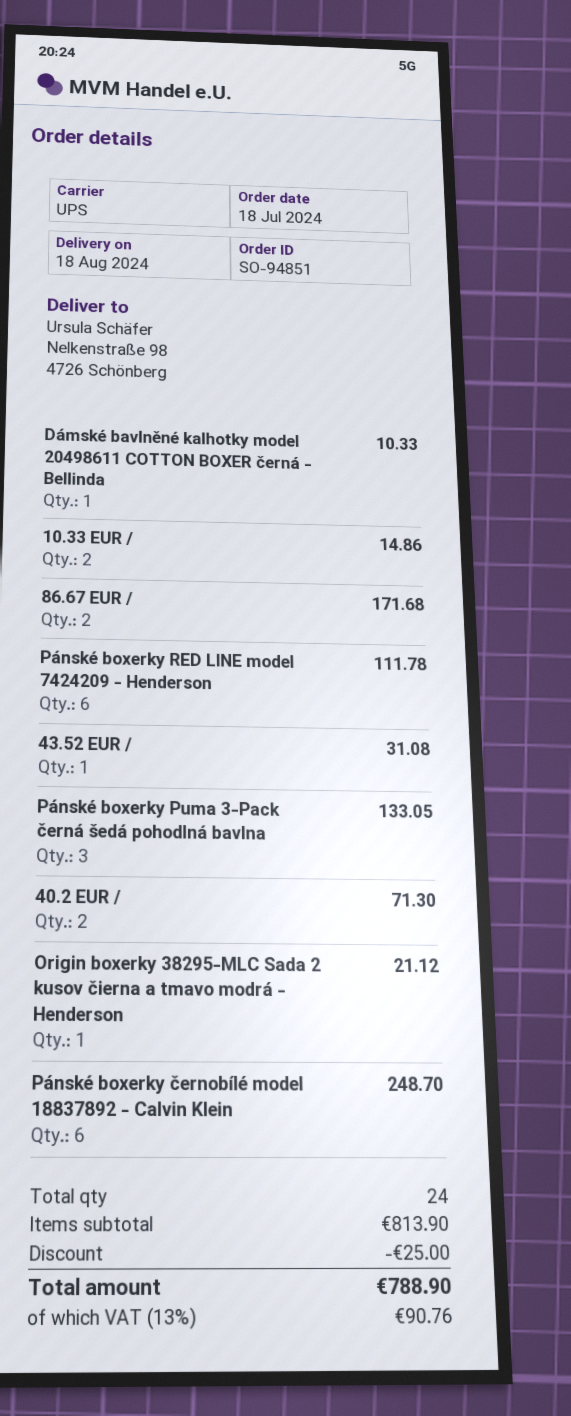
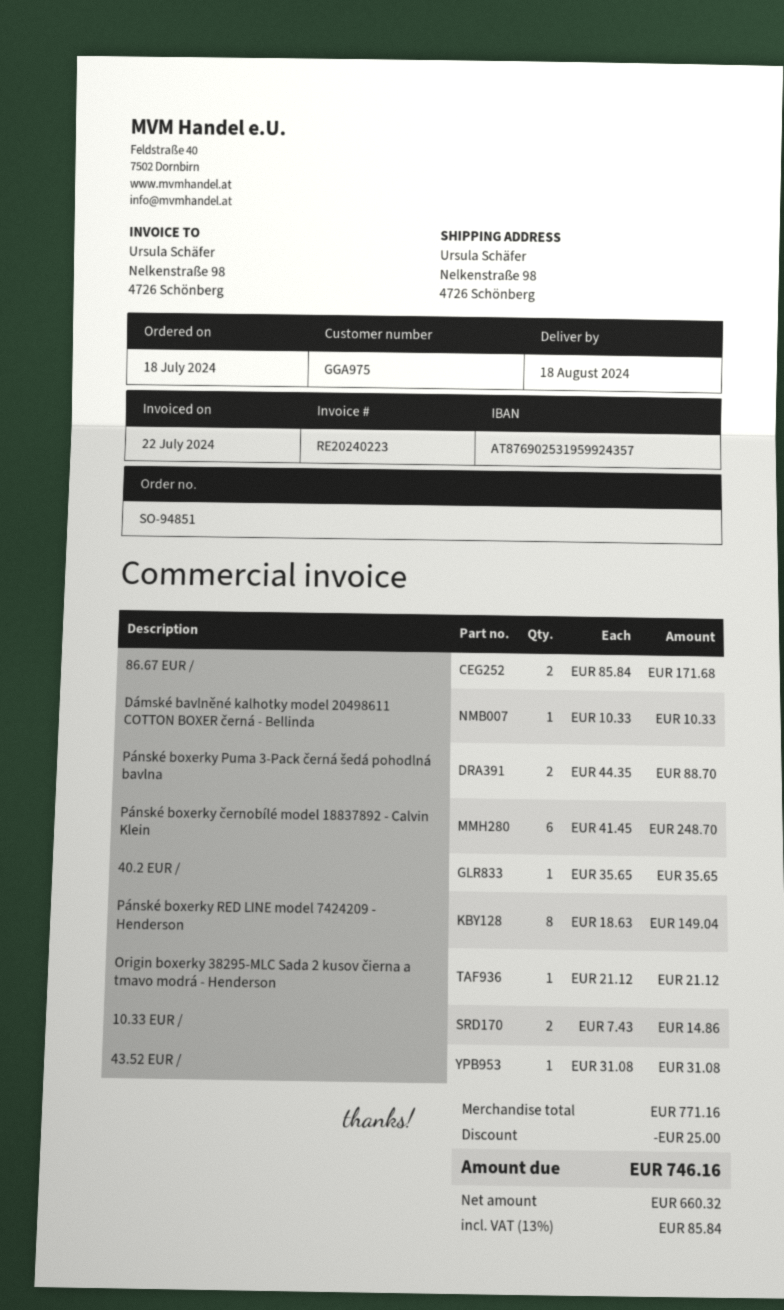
Pánské boxerky RED LINE model 7424209 - Henderson: 6 for 111.78 -> 8 for 149.04
Pánské boxerky Puma 3-Pack černá šedá pohodlná bavlna: 3 for 133.05 -> 2 for 88.70
40.2 EUR /: 2 for 71.30 -> 1 for 35.65
subtotal: 813.90 -> 771.16
tax: 13% = 90.76 -> 13% = 85.84
total: 788.90 -> 746.16

